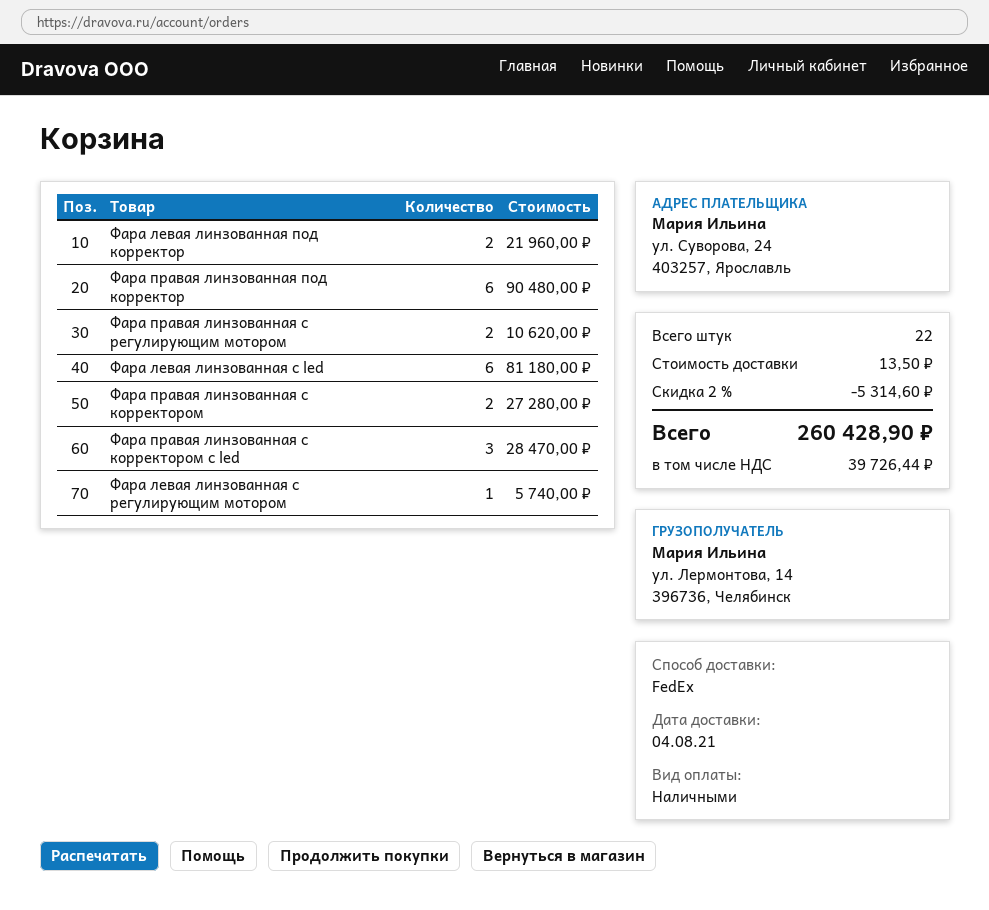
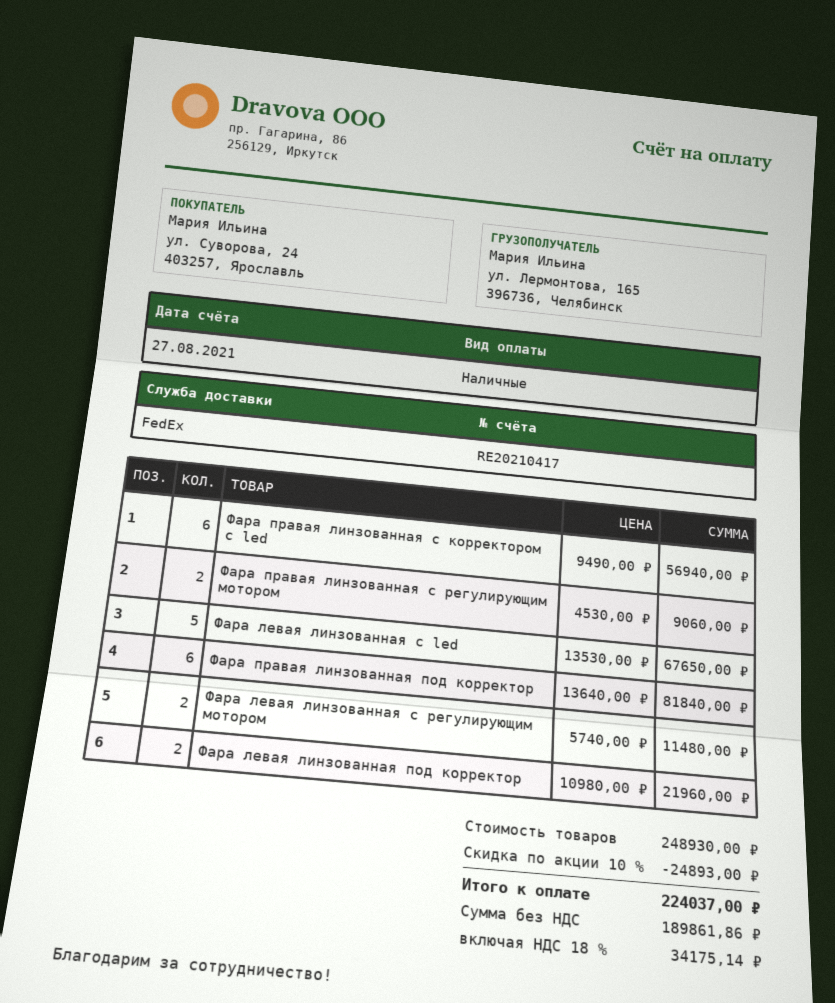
ship to: ул. Лермонтова, 14, 396736, Челябинск -> ул. Лермонтова, 165, 396736, Челябинск
Фара правая линзованная под корректор: 6 for 90480.00 -> 6 for 81840.00
Фара правая линзованная с регулирующим мотором: 2 for 10620.00 -> 2 for 9060.00
Фара левая линзованная с led: 6 for 81180.00 -> 5 for 67650.00
Фара правая линзованная с корректором: 2 for 27280.00 -> none
Фара правая линзованная с корректором с led: 3 for 28470.00 -> 6 for 56940.00
Фара левая линзованная с регулирующим мотором: 1 for 5740.00 -> 2 for 11480.00
discount: 2% = 5314.60 -> 10% = 24893.00
shipping: 13.50 -> none
tax: 39726.44 -> 34175.14
total: 260428.90 -> 224037.00

